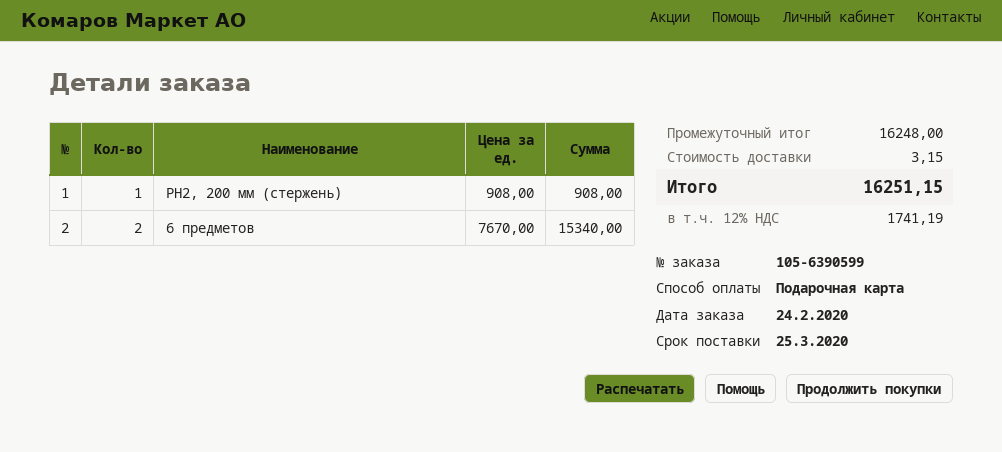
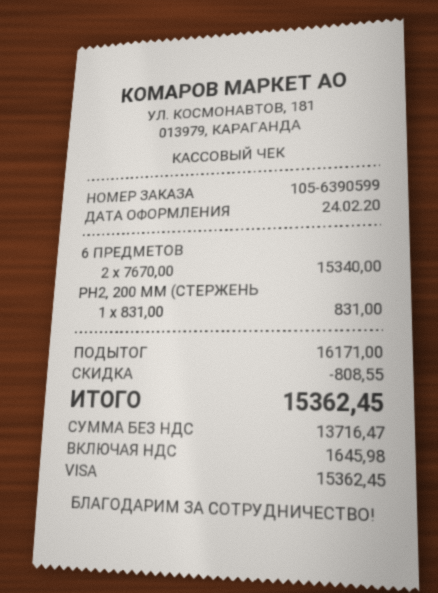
payment method: gift card -> Visa
PH2, 200 мм (стержень): 1 x 908.00 = 908.00 -> 1 x 831.00 = 831.00
subtotal: 16248.00 -> 16171.00
discount: none -> 808.55
shipping: 3.15 -> none
tax: 1741.19 -> 1645.98
total: 16251.15 -> 15362.45

